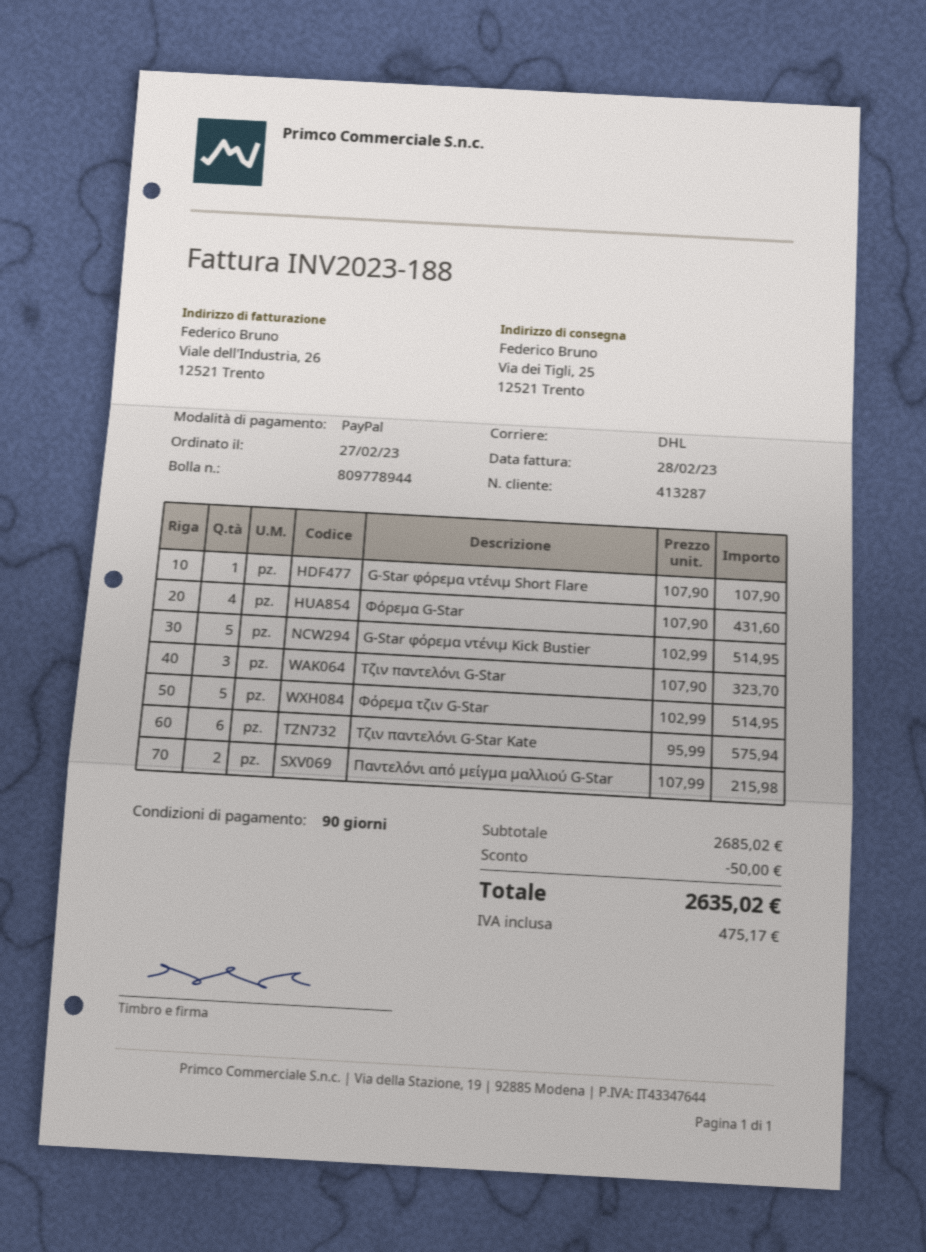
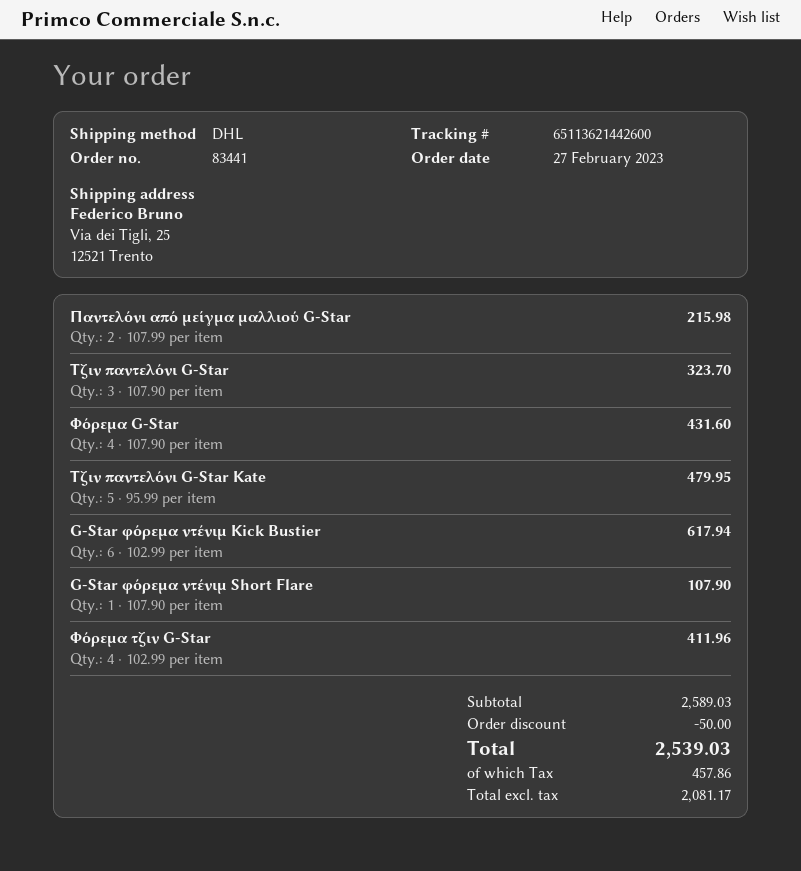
G-Star φόρεμα ντένιμ Kick Bustier: 5 x 102.99 = 514.95 -> 6 x 102.99 = 617.94
Φόρεμα τζιν G-Star: 5 x 102.99 = 514.95 -> 4 x 102.99 = 411.96
Τζιν παντελόνι G-Star Kate: 6 x 95.99 = 575.94 -> 5 x 95.99 = 479.95
subtotal: 2685.02 -> 2589.03
tax: 475.17 -> 457.86
total: 2635.02 -> 2539.03

